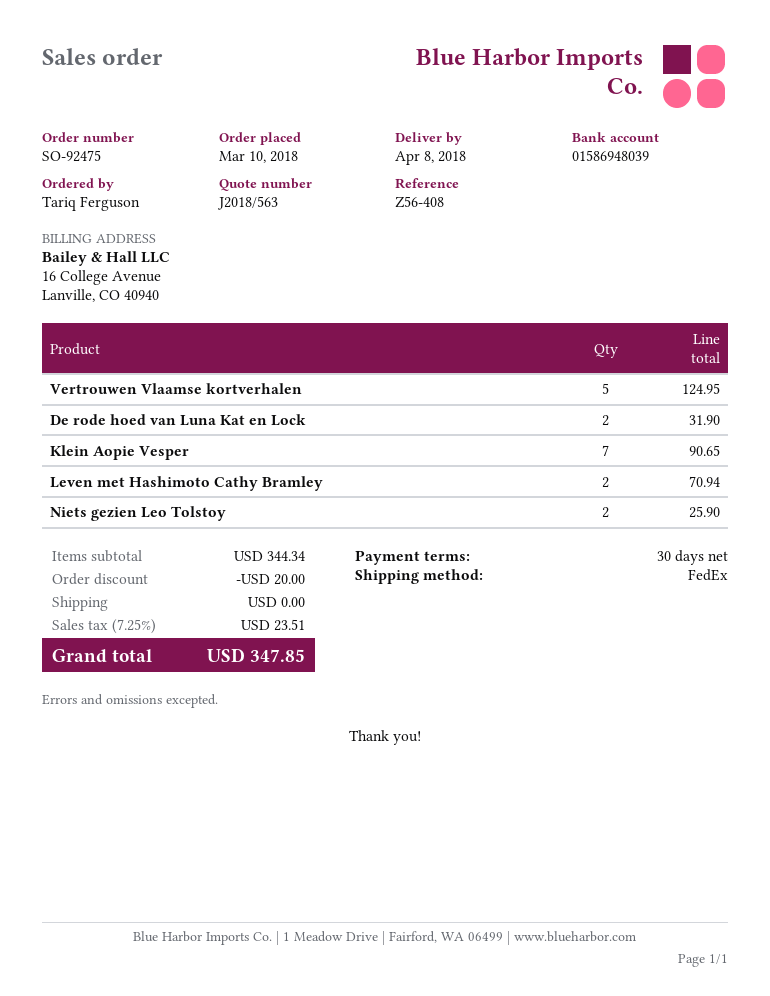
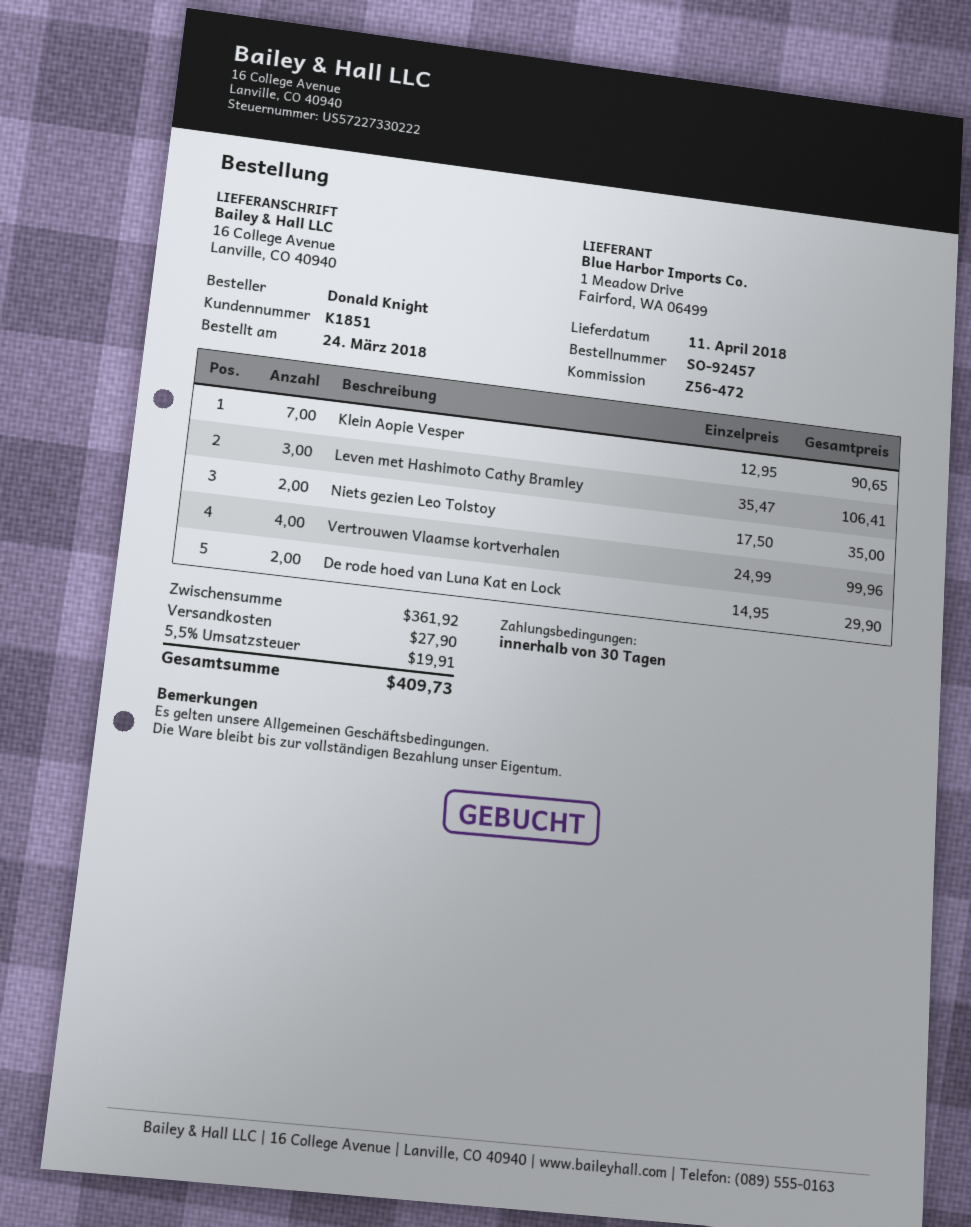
order number: SO-92475 -> SO-92457
order date: 2018-03-10 -> 2018-03-24
delivery date: 2018-04-08 -> 2018-04-11
reference: Z56-408 -> Z56-472
ordered by: Tariq Ferguson -> Donald Knight
Vertrouwen Vlaamse kortverhalen: 5 for 124.95 -> 4 for 99.96
De rode hoed van Luna Kat en Lock: 2 for 31.90 -> 2 for 29.90
Leven met Hashimoto Cathy Bramley: 2 for 70.94 -> 3 for 106.41
Niets gezien Leo Tolstoy: 2 for 25.90 -> 2 for 35.00
subtotal: 344.34 -> 361.92
discount: 20.00 -> none
shipping: 0.00 -> 27.90
tax: 7.25% = 23.51 -> 5.5% = 19.91
total: 347.85 -> 409.73

